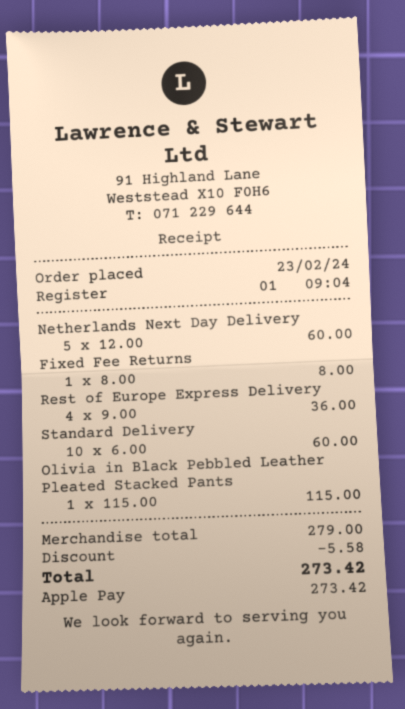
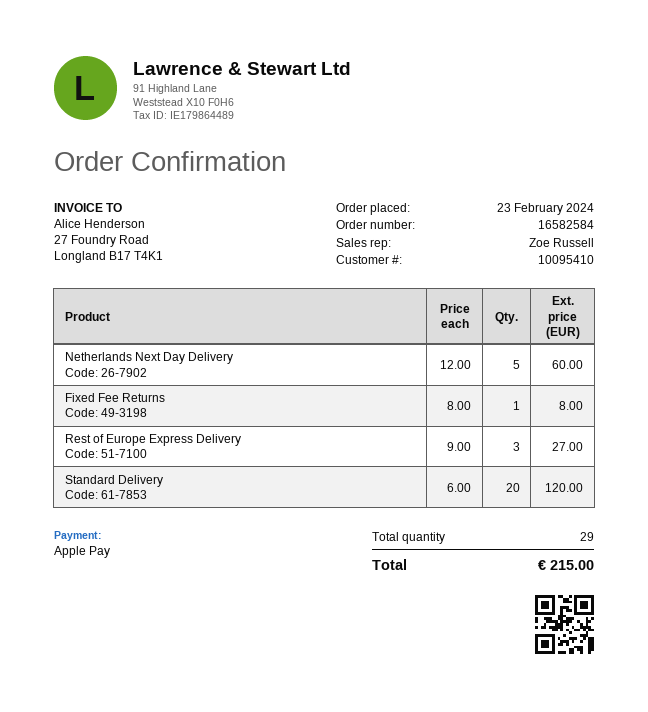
Rest of Europe Express Delivery: 4 x 9.00 = 36.00 -> 3 x 9.00 = 27.00
Standard Delivery: 10 x 6.00 = 60.00 -> 20 x 6.00 = 120.00
Olivia in Black Pebbled Leather Pleated Stacked Pants: 1 x 115.00 = 115.00 -> none
discount: 5.58 -> none
total: 273.42 -> 215.00

